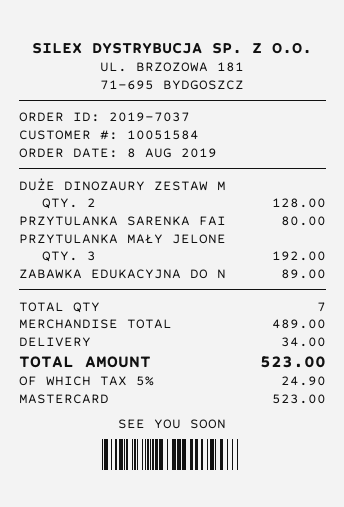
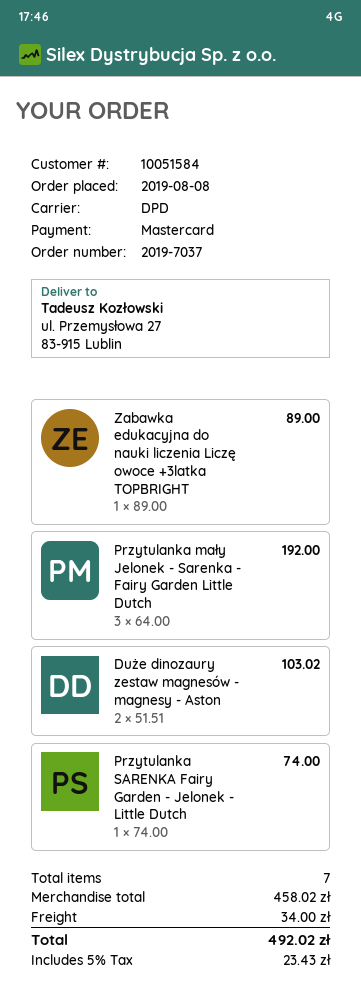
DUŻE DINOZAURY ZESTAW M: 2 for 128.00 -> 2 for 103.02
PRZYTULANKA SARENKA FAI: 1 for 80.00 -> 1 for 74.00
subtotal: 489.00 -> 458.02
tax: 5% = 24.90 -> 5% = 23.43
total: 523.00 -> 492.02

